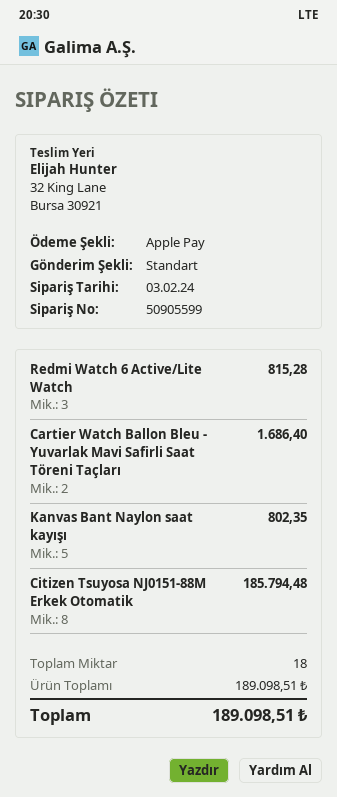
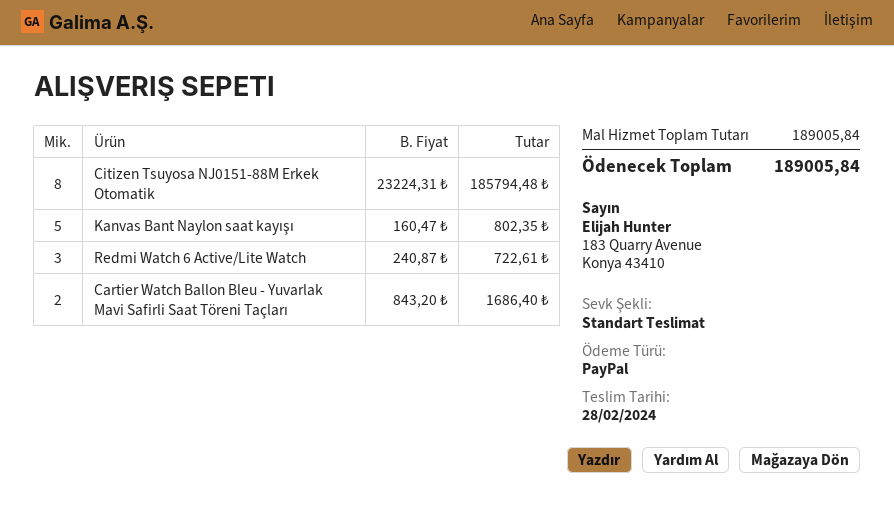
payment method: Apple Pay -> PayPal
Redmi Watch 6 Active/Lite Watch: 3 for 815.28 -> 3 for 722.61
subtotal: 189098.51 -> 189005.84
total: 189098.51 -> 189005.84

